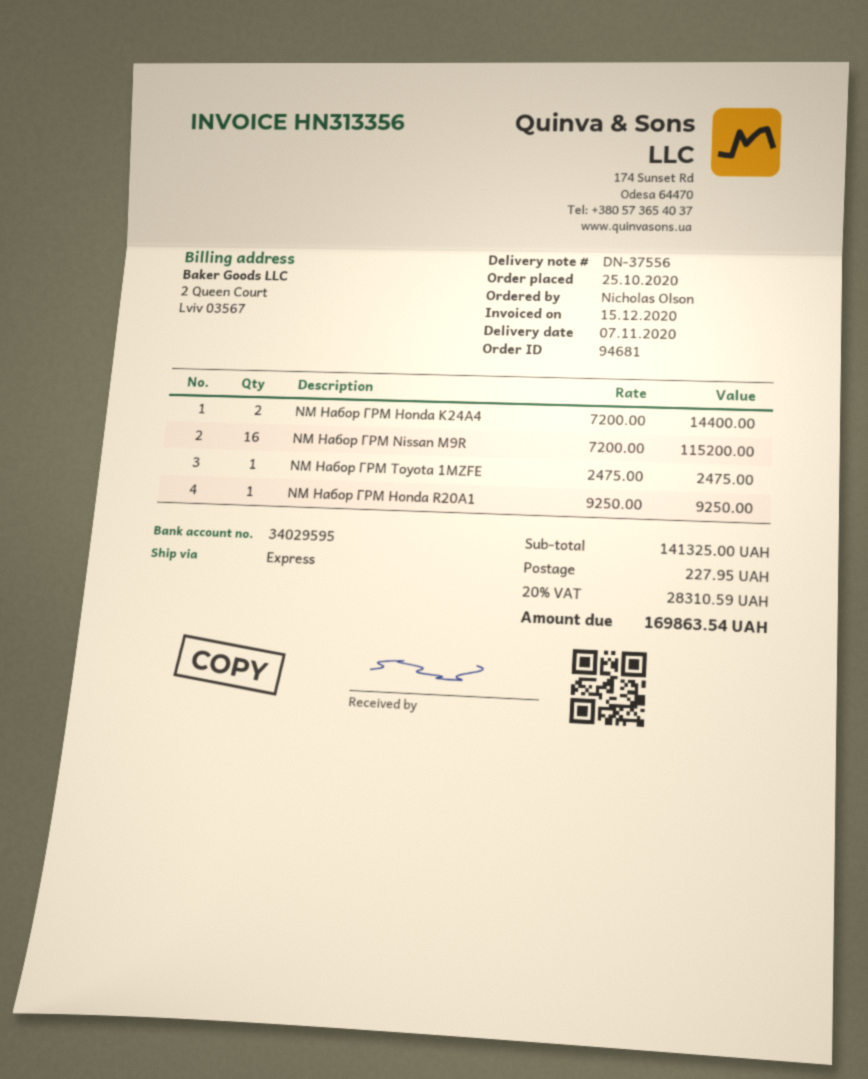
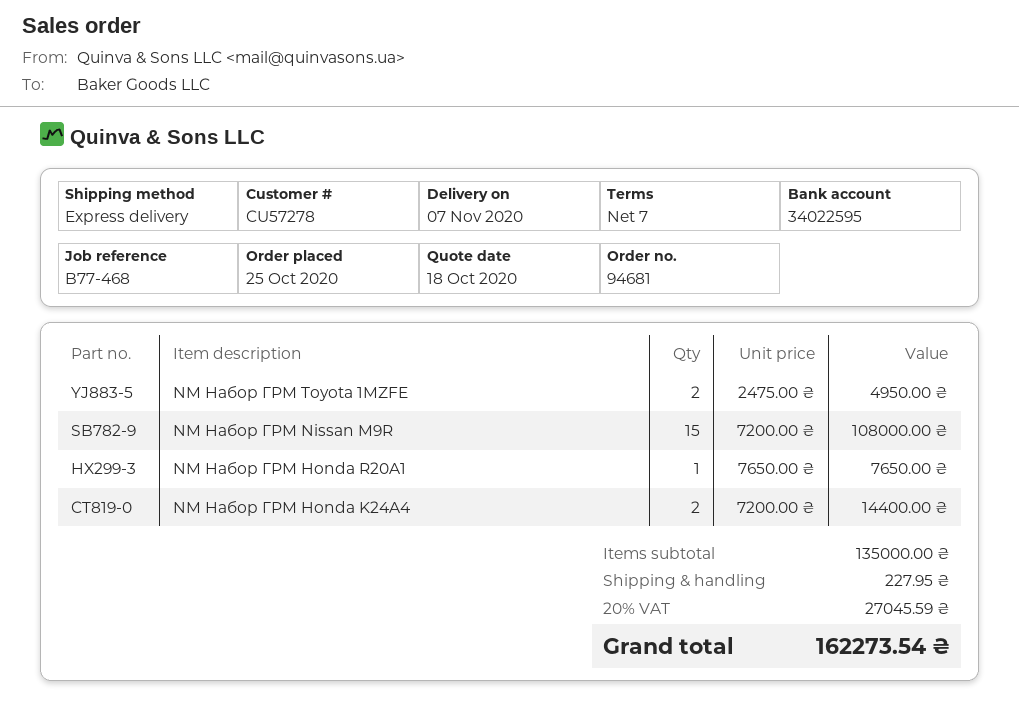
bank account: 34029595 -> 34022595
NM Набор ГРМ Nissan M9R: 16 x 7200.00 = 115200.00 -> 15 x 7200.00 = 108000.00
NM Набор ГРМ Toyota 1MZFE: 1 x 2475.00 = 2475.00 -> 2 x 2475.00 = 4950.00
NM Набор ГРМ Honda R20A1: 1 x 9250.00 = 9250.00 -> 1 x 7650.00 = 7650.00
subtotal: 141325.00 -> 135000.00
tax: 20% = 28310.59 -> 20% = 27045.59
total: 169863.54 -> 162273.54

